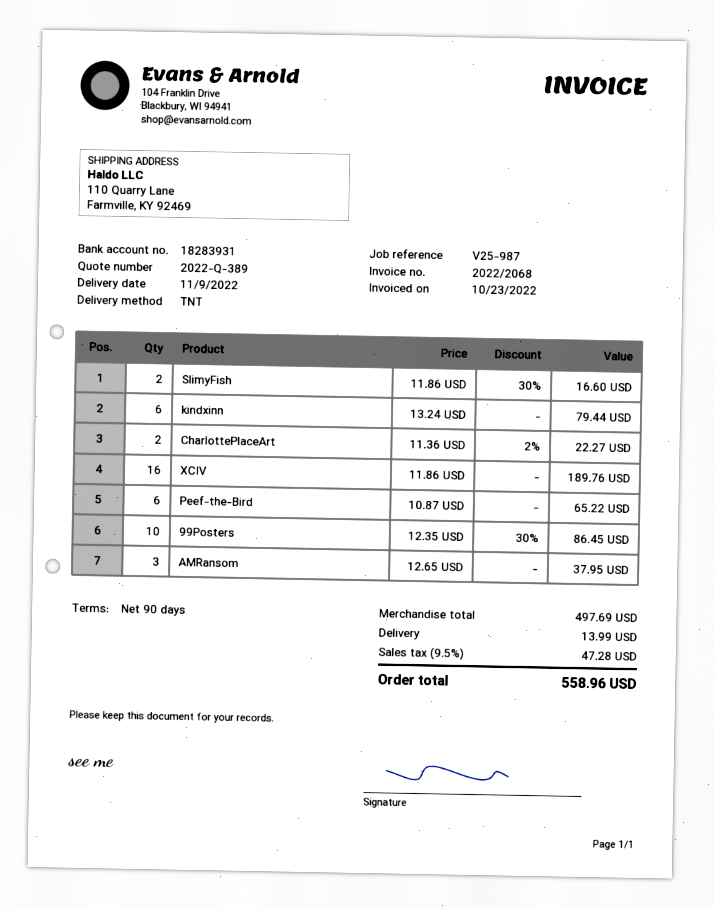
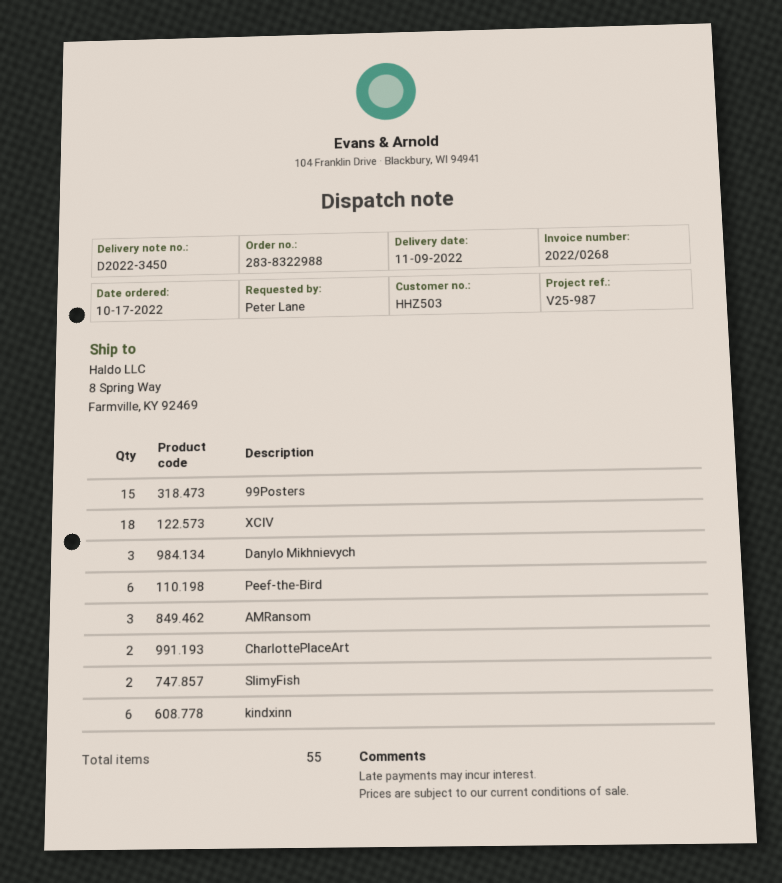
invoice number: 2022/2068 -> 2022/0268
ship to: 110 Quarry Lane, Farmville, KY 92469 -> 8 Spring Way, Farmville, KY 92469
XCIV: 16 -> 18
99Posters: 10 -> 15
Danylo Mikhnievych: none -> 3

